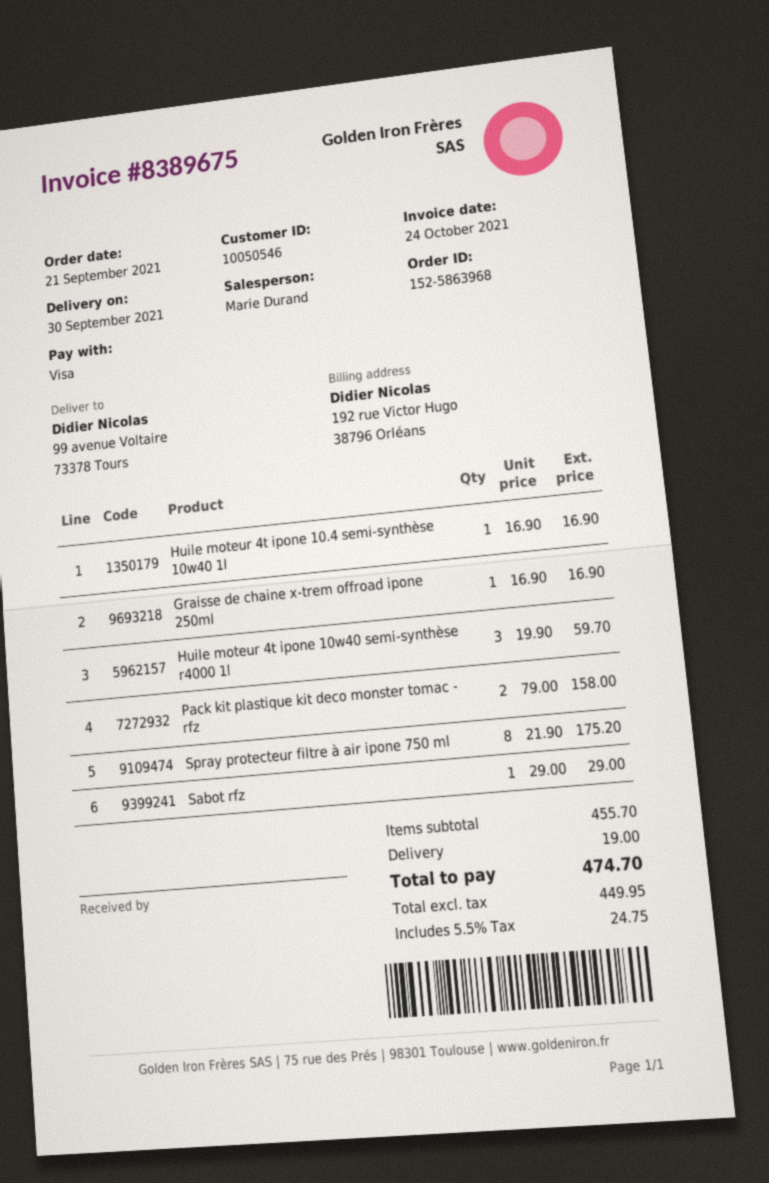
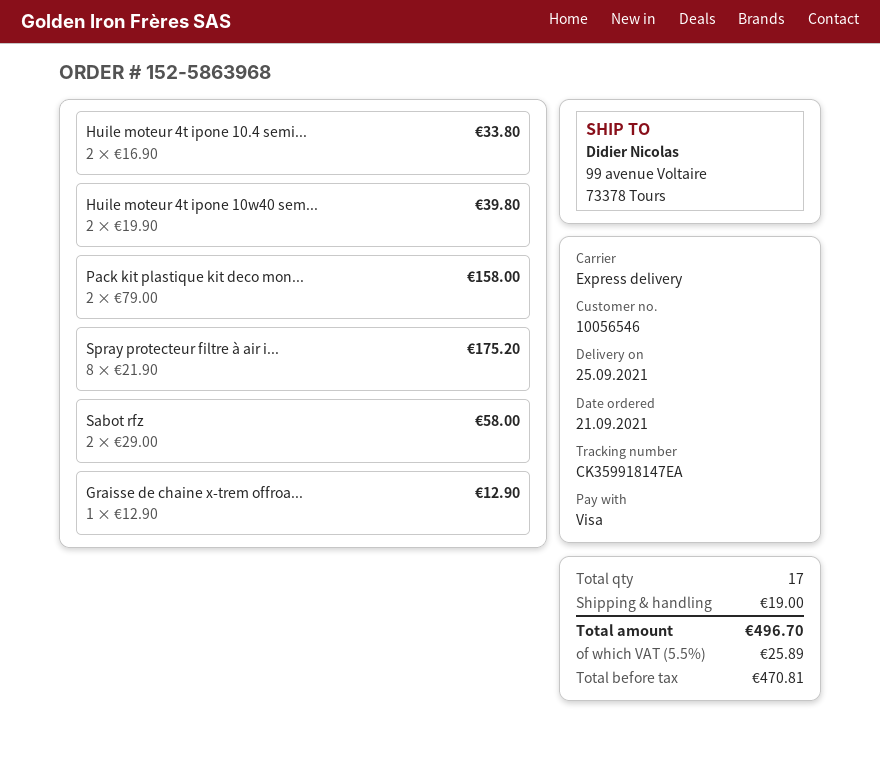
delivery date: 2021-09-30 -> 2021-09-25
customer number: 10050546 -> 10056546
Huile moteur 4t ipone 10.4 semi-synthèse 10w40 1l: 1 x 16.90 = 16.90 -> 2 x 16.90 = 33.80
Graisse de chaine x-trem offroad ipone 250ml: 1 x 16.90 = 16.90 -> 1 x 12.90 = 12.90
Huile moteur 4t ipone 10w40 semi-synthèse r4000 1l: 3 x 19.90 = 59.70 -> 2 x 19.90 = 39.80
Sabot rfz: 1 x 29.00 = 29.00 -> 2 x 29.00 = 58.00
net: 449.95 -> 470.81
tax: 5.5% = 24.75 -> 5.5% = 25.89
total: 474.70 -> 496.70

